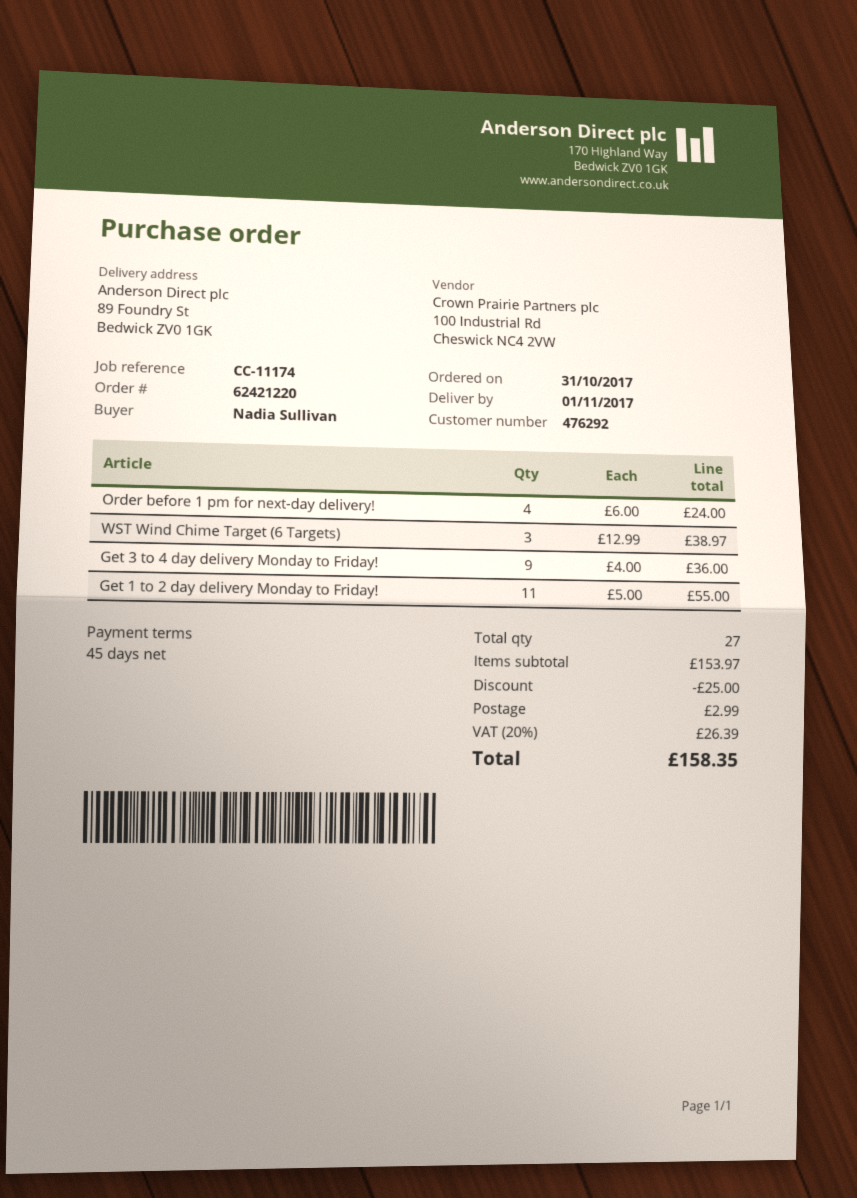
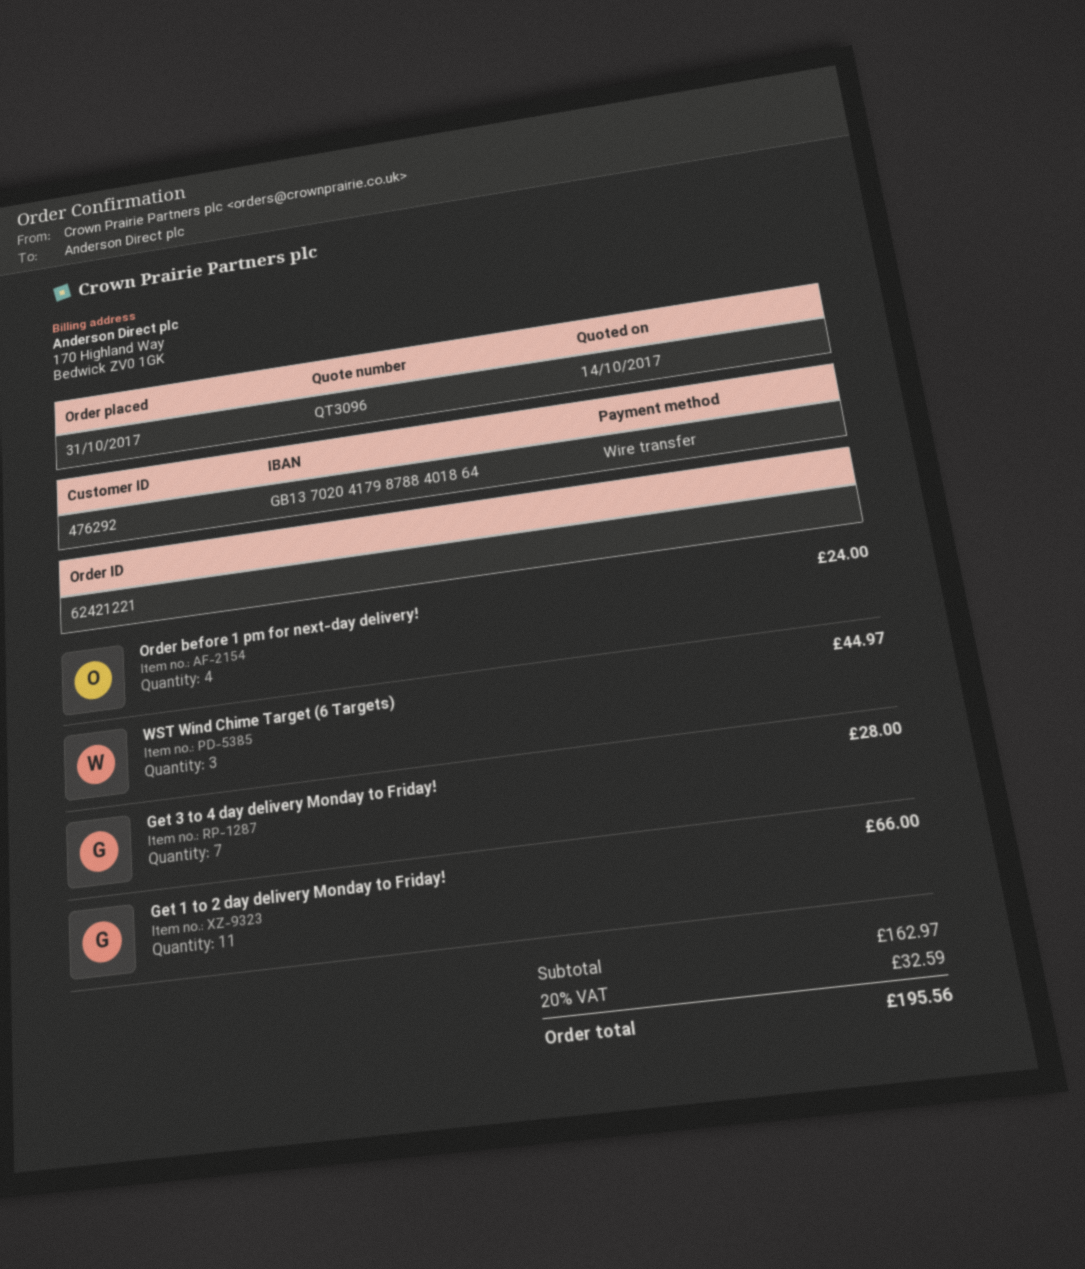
order number: 62421220 -> 62421221
WST Wind Chime Target (6 Targets): 3 for 38.97 -> 3 for 44.97
Get 3 to 4 day delivery Monday to Friday!: 9 for 36.00 -> 7 for 28.00
Get 1 to 2 day delivery Monday to Friday!: 11 for 55.00 -> 11 for 66.00
subtotal: 153.97 -> 162.97
discount: 25.00 -> none
shipping: 2.99 -> none
tax: 20% = 26.39 -> 20% = 32.59
total: 158.35 -> 195.56

